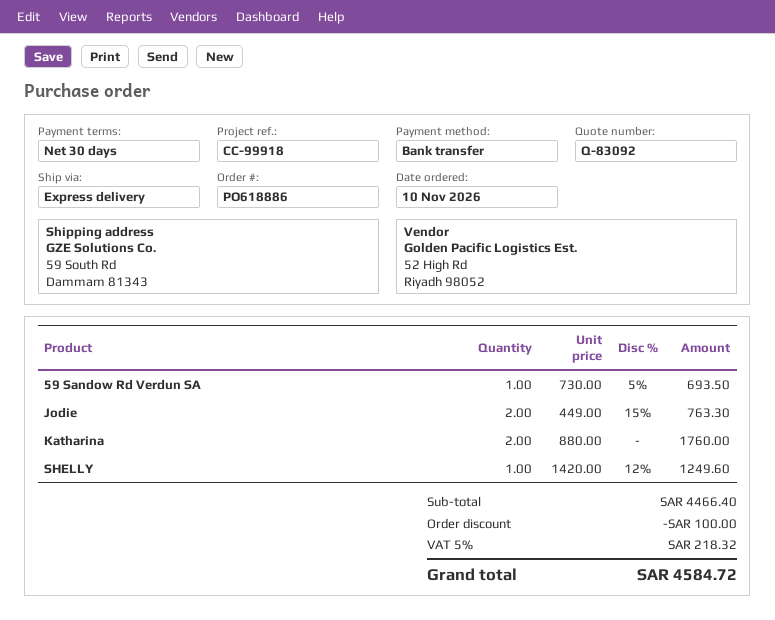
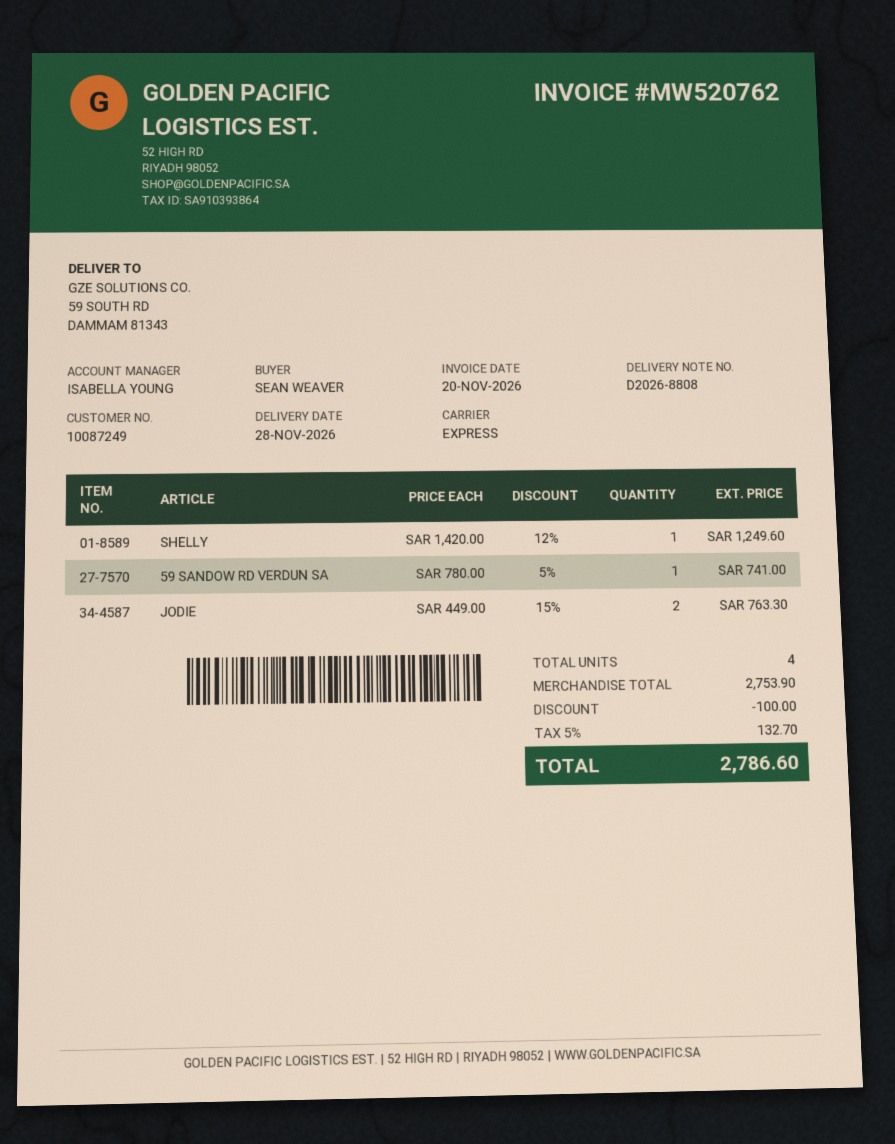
59 Sandow Rd Verdun SA: 1 x 730.00 - 5% = 693.50 -> 1 x 780.00 - 5% = 741.00
Katharina: 2 x 880.00 = 1760.00 -> none
subtotal: 4466.40 -> 2753.90
tax: 5% = 218.32 -> 5% = 132.70
total: 4584.72 -> 2786.60

